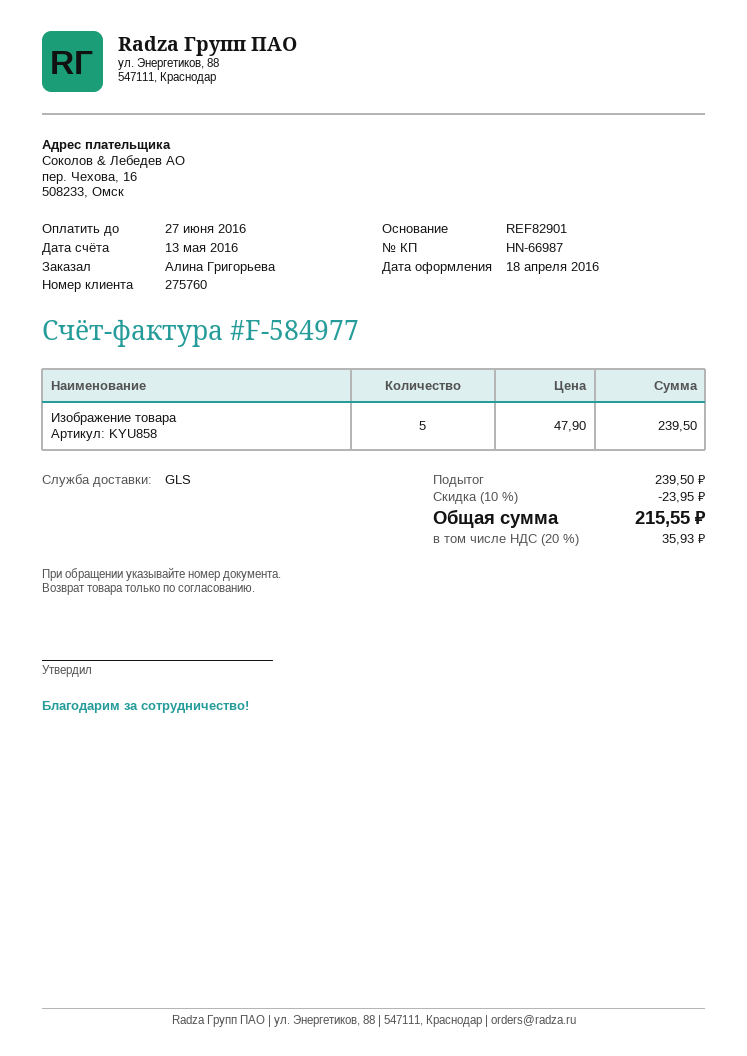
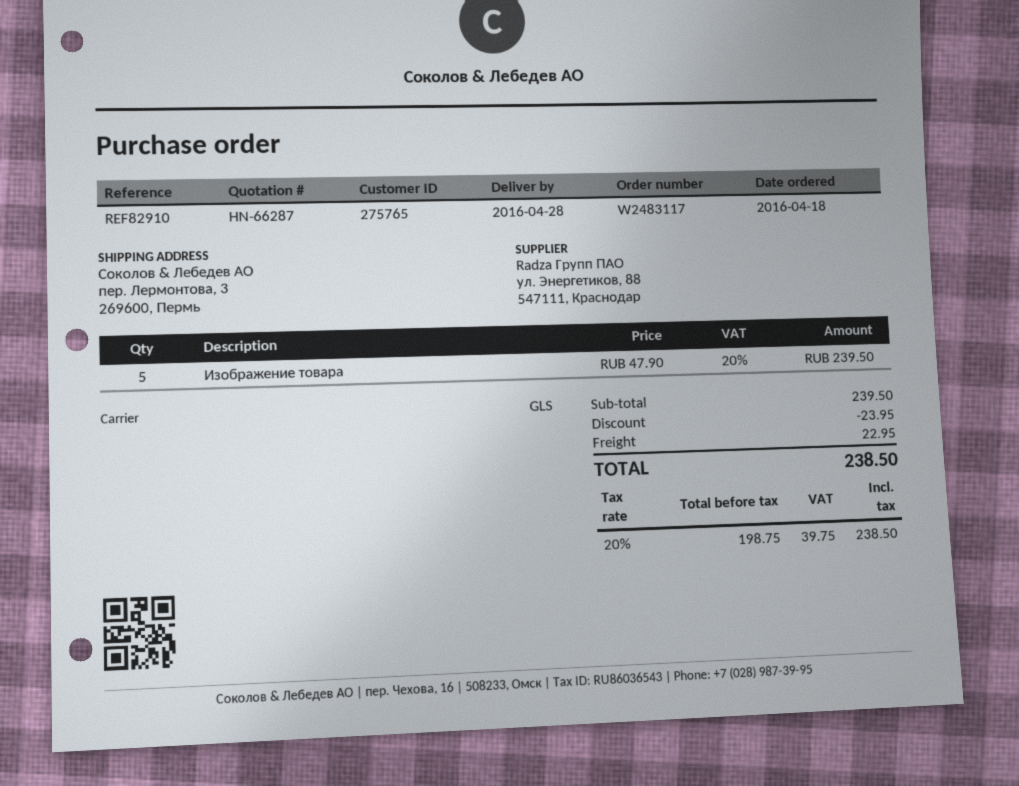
quote number: HN-66987 -> HN-66287
customer number: 275760 -> 275765
reference: REF82901 -> REF82910
shipping: none -> 22.95
tax: 20% = 35.93 -> 20% = 39.75
total: 215.55 -> 238.50

